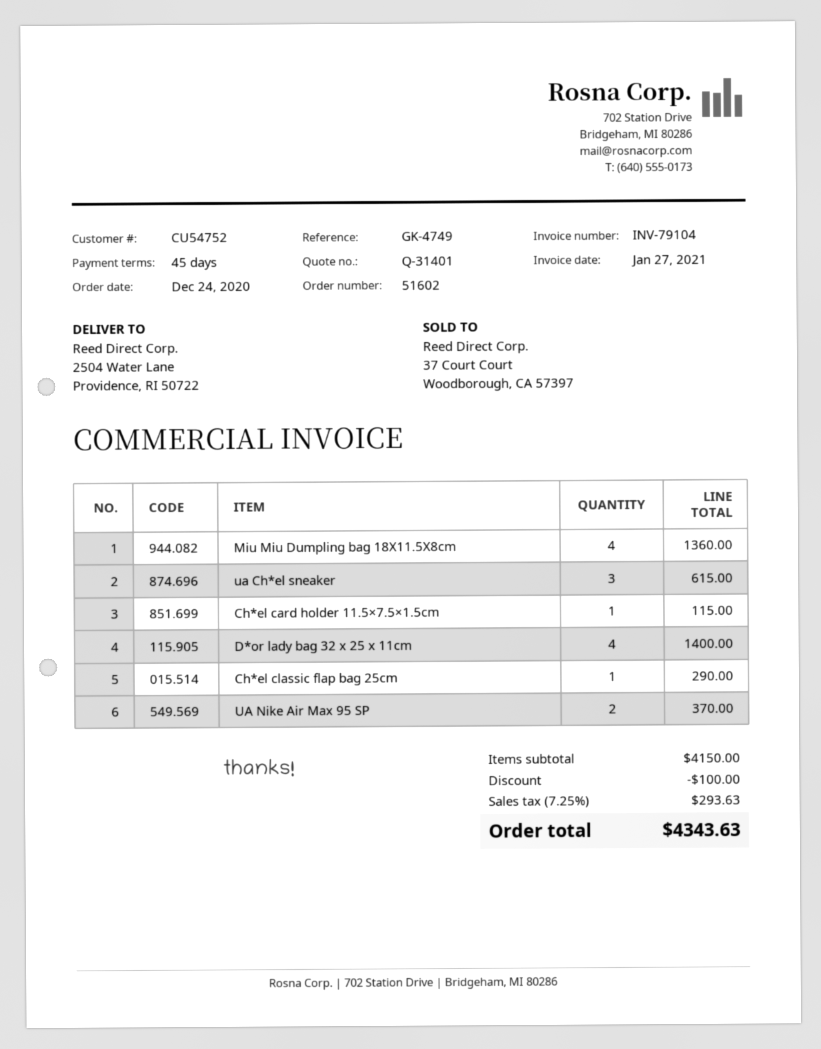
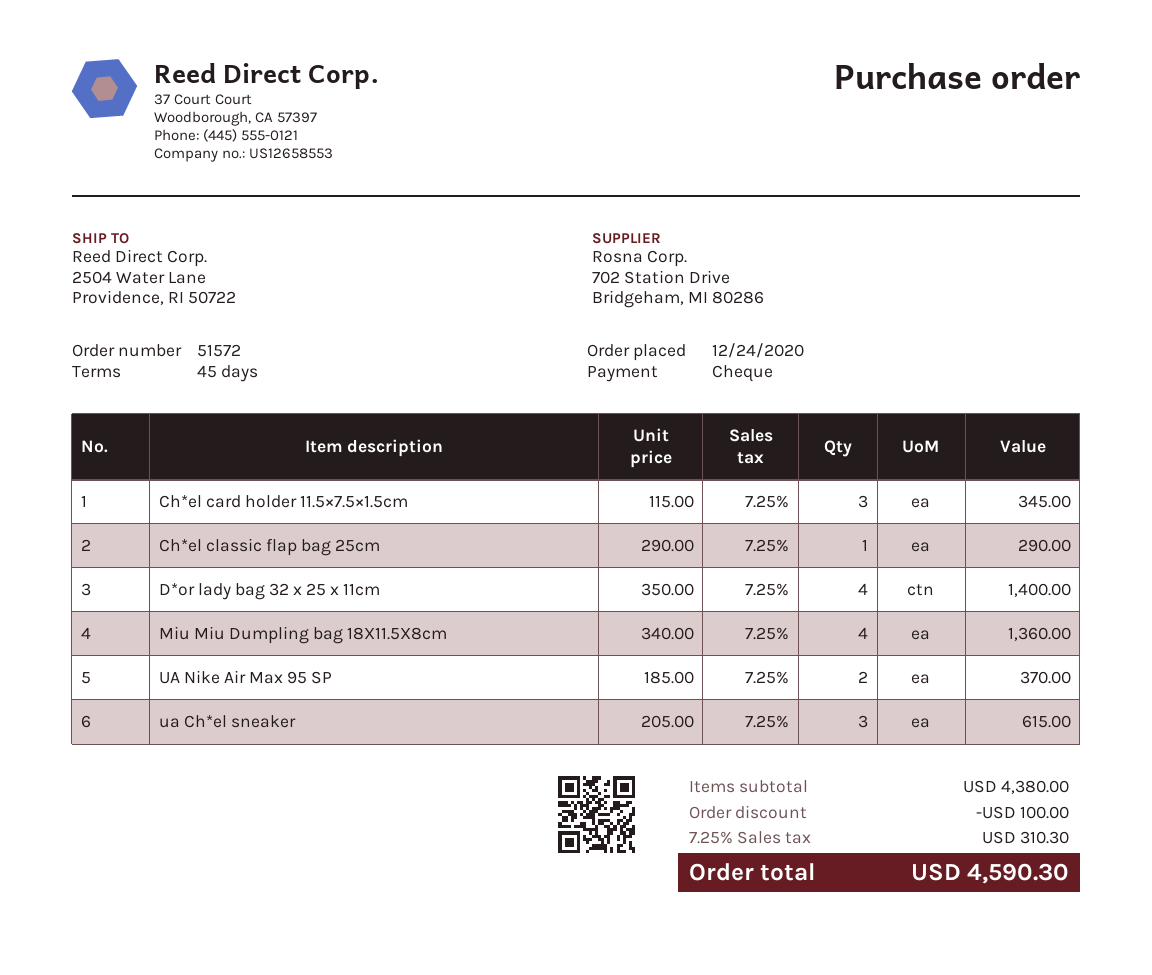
order number: 51602 -> 51572
Ch*el card holder 11.5×7.5×1.5cm: 1 for 115.00 -> 3 for 345.00
subtotal: 4150.00 -> 4380.00
tax: 7.25% = 293.63 -> 7.25% = 310.30
total: 4343.63 -> 4590.30

